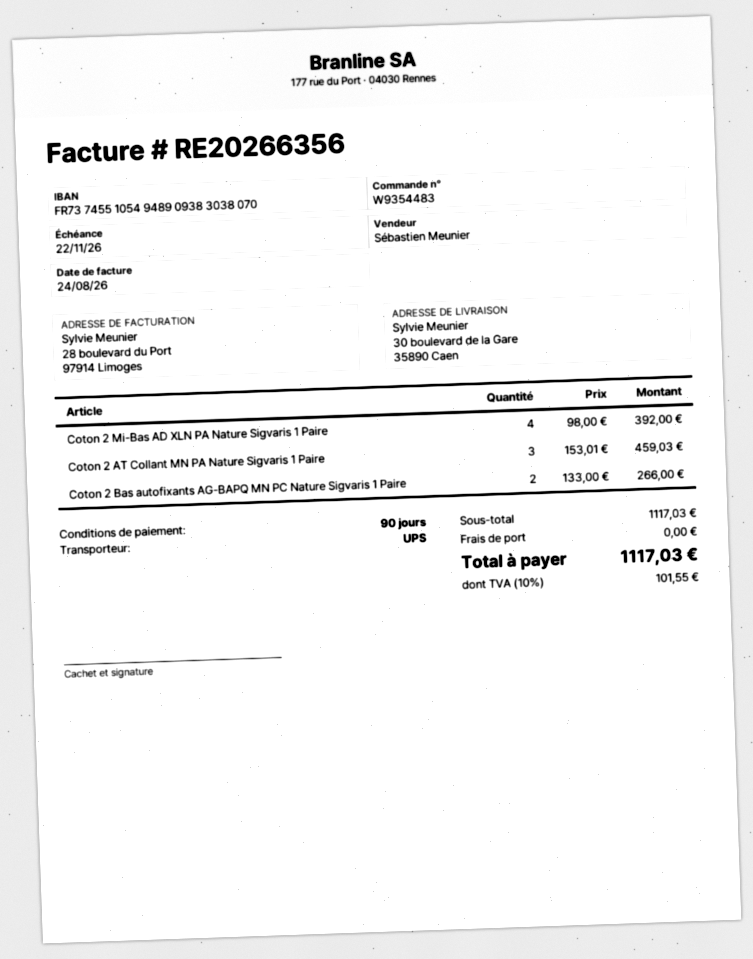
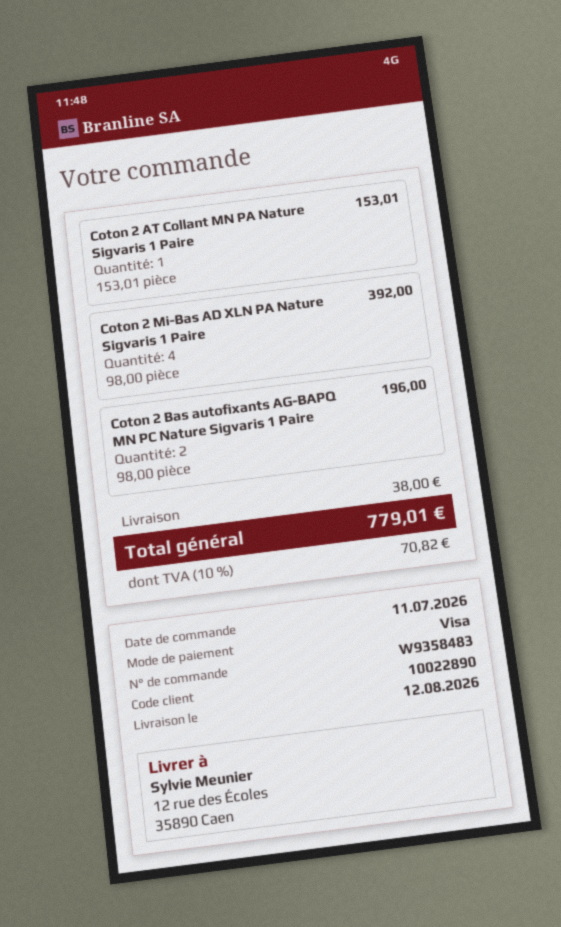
order number: W9354483 -> W9358483
ship to: 30 boulevard de la Gare, 35890 Caen -> 12 rue des Écoles, 35890 Caen
Coton 2 AT Collant MN PA Nature Sigvaris 1 Paire: 3 x 153.01 = 459.03 -> 1 x 153.01 = 153.01
Coton 2 Bas autofixants AG-BAPQ MN PC Nature Sigvaris 1 Paire: 2 x 133.00 = 266.00 -> 2 x 98.00 = 196.00
shipping: 0.00 -> 38.00
tax: 10% = 101.55 -> 10% = 70.82
total: 1117.03 -> 779.01

